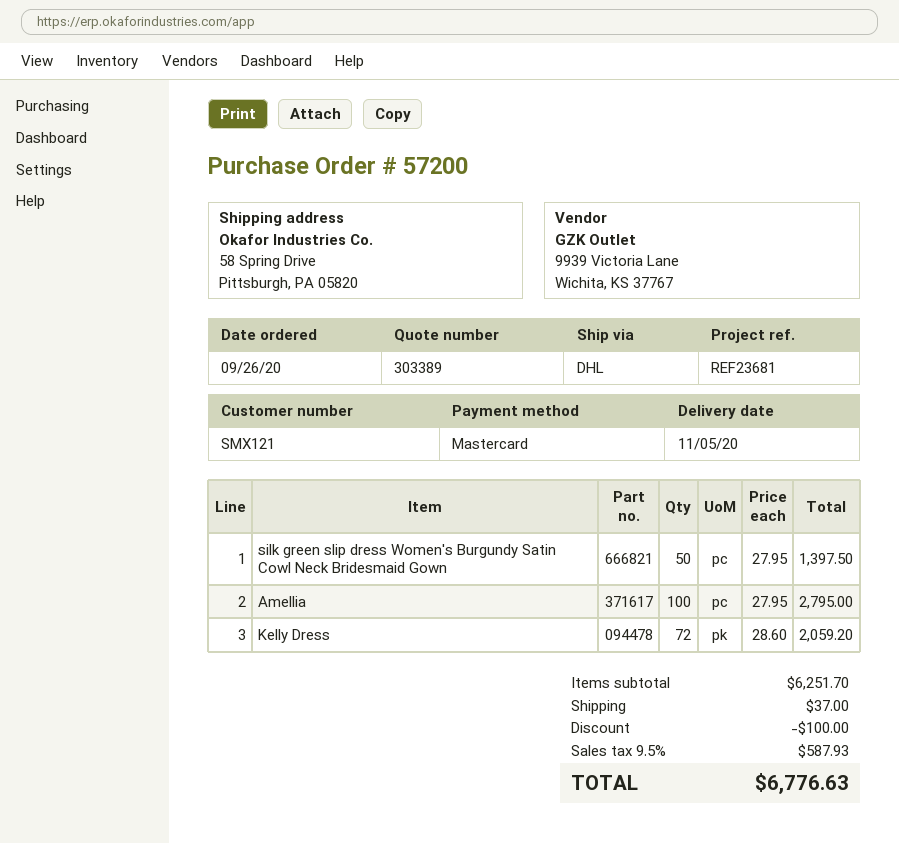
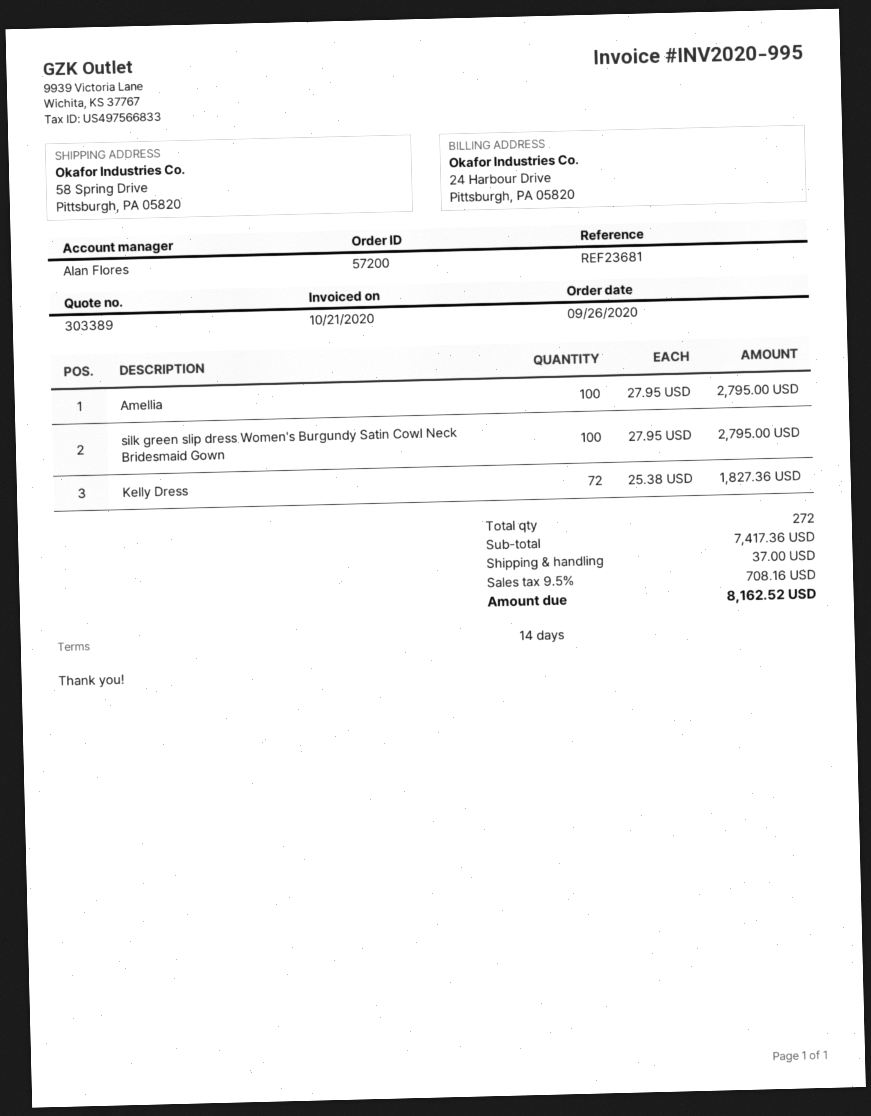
silk green slip dress Women's Burgundy Satin Cowl Neck Bridesmaid Gown: 50 x 27.95 = 1397.50 -> 100 x 27.95 = 2795.00
Kelly Dress: 72 x 28.60 = 2059.20 -> 72 x 25.38 = 1827.36
subtotal: 6251.70 -> 7417.36
discount: 100.00 -> none
tax: 9.5% = 587.93 -> 9.5% = 708.16
total: 6776.63 -> 8162.52

